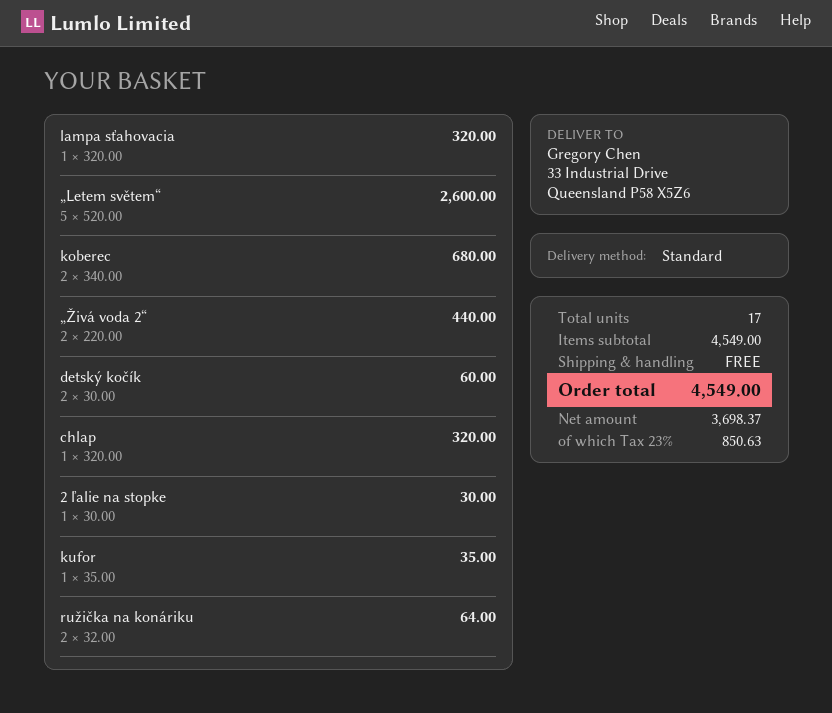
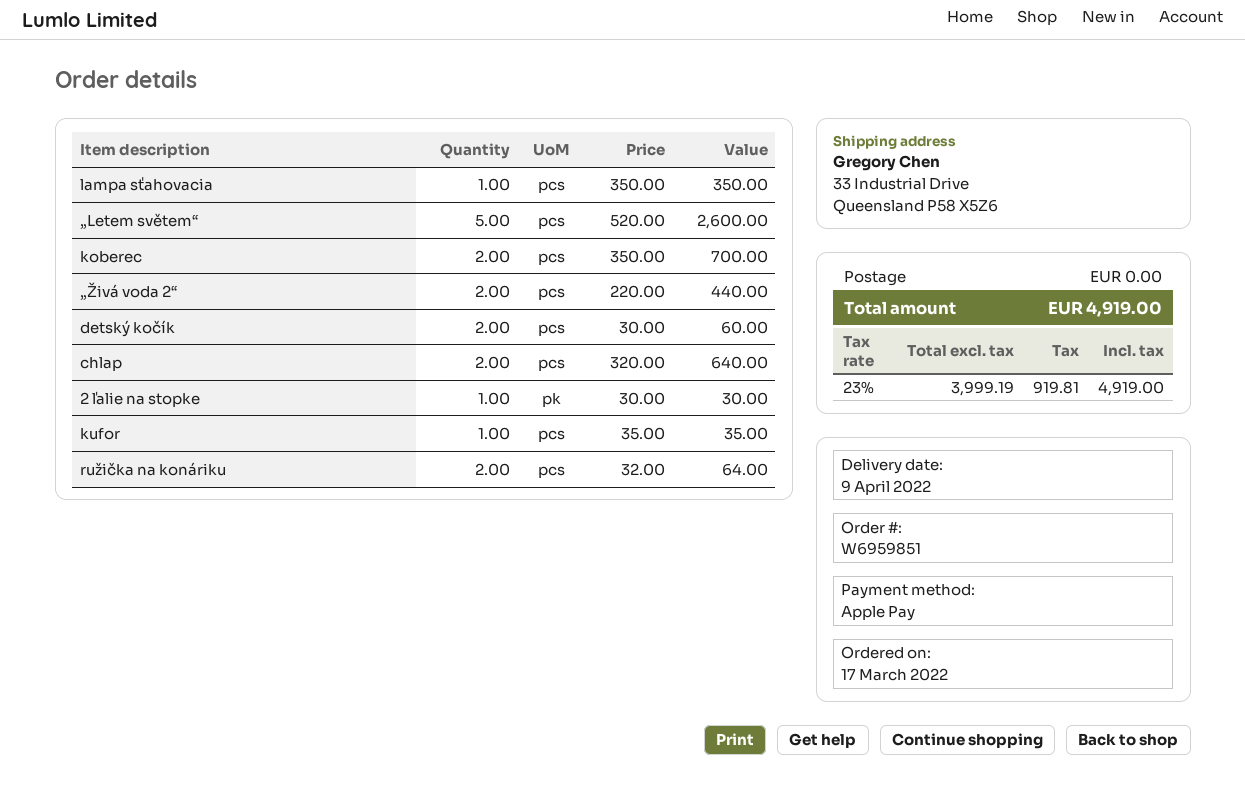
lampa sťahovacia: 1 x 320.00 = 320.00 -> 1 x 350.00 = 350.00
koberec: 2 x 340.00 = 680.00 -> 2 x 350.00 = 700.00
chlap: 1 x 320.00 = 320.00 -> 2 x 320.00 = 640.00
net: 3698.37 -> 3999.19
tax: 23% = 850.63 -> 23% = 919.81
total: 4549.00 -> 4919.00

